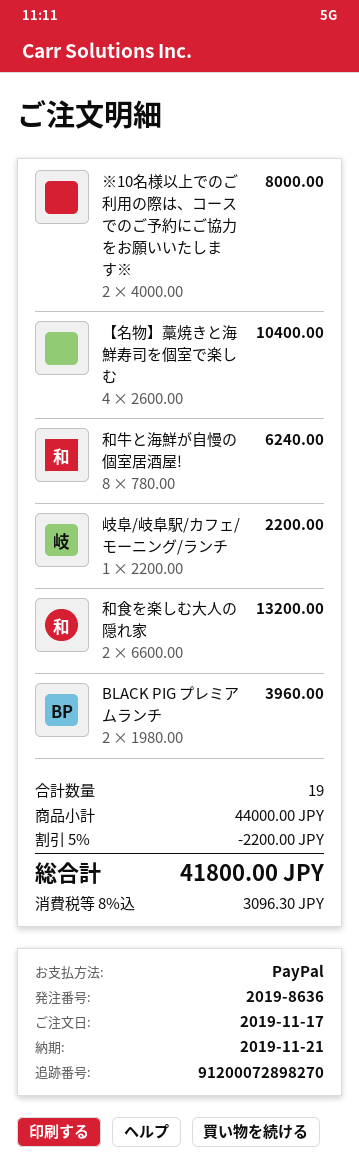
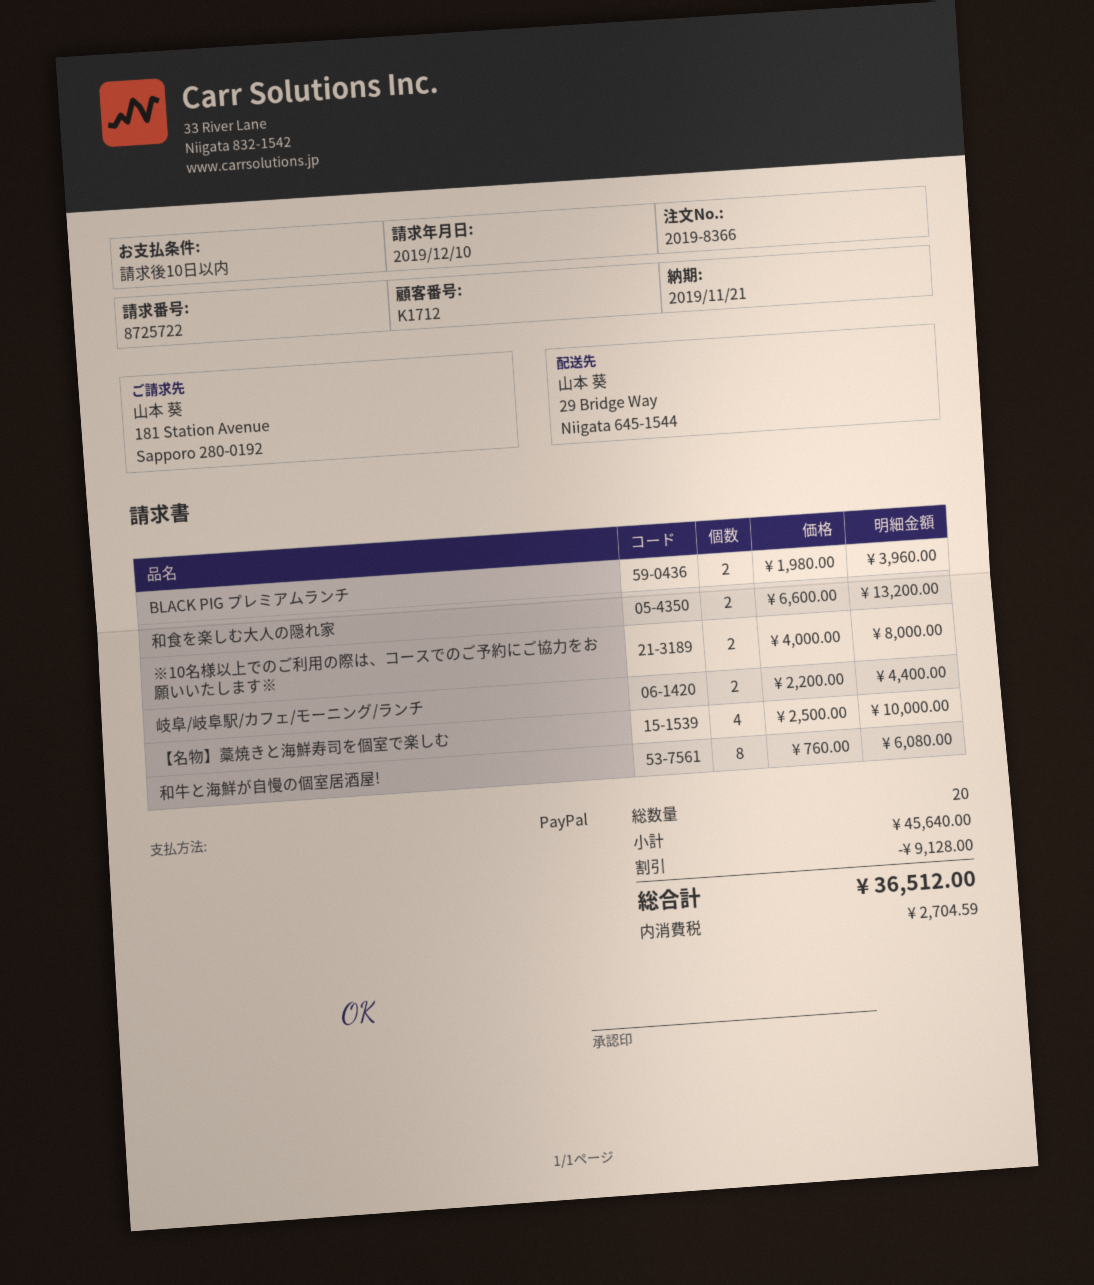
order number: 2019-8636 -> 2019-8366
【名物】藁焼きと海鮮寿司を個室で楽しむ: 4 x 2600.00 = 10400.00 -> 4 x 2500.00 = 10000.00
和牛と海鮮が自慢の個室居酒屋!: 8 x 780.00 = 6240.00 -> 8 x 760.00 = 6080.00
岐阜/岐阜駅/カフェ/モーニング/ランチ: 1 x 2200.00 = 2200.00 -> 2 x 2200.00 = 4400.00
total quantity: 19 -> 20
subtotal: 44000.00 -> 45640.00
discount: 2200.00 -> 9128.00
tax: 3096.30 -> 2704.59
total: 41800.00 -> 36512.00

